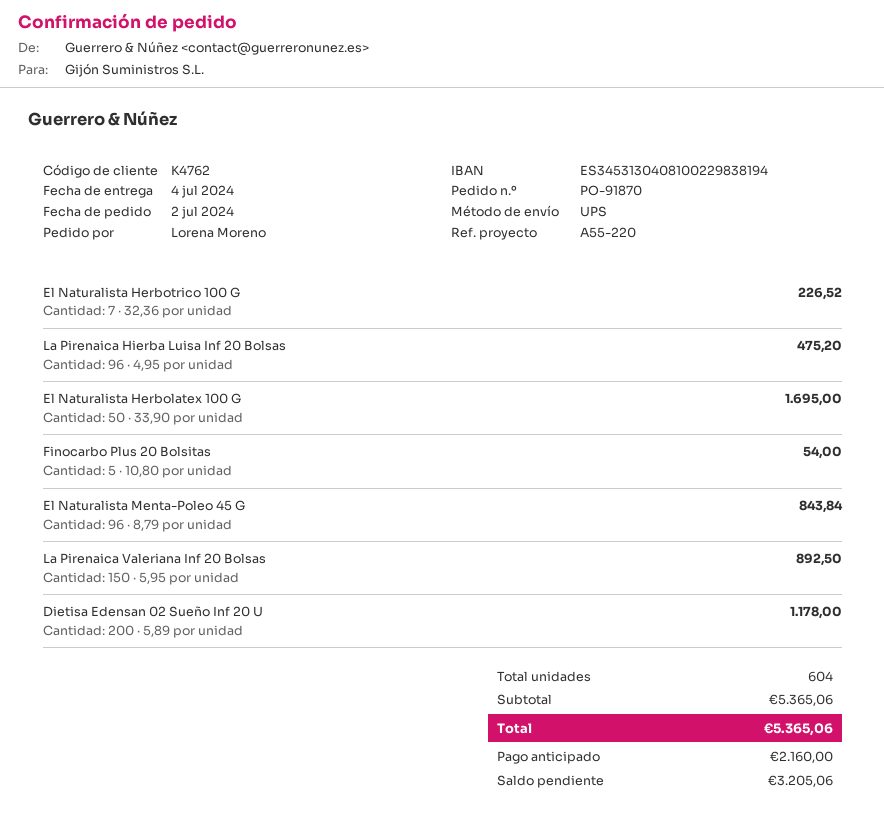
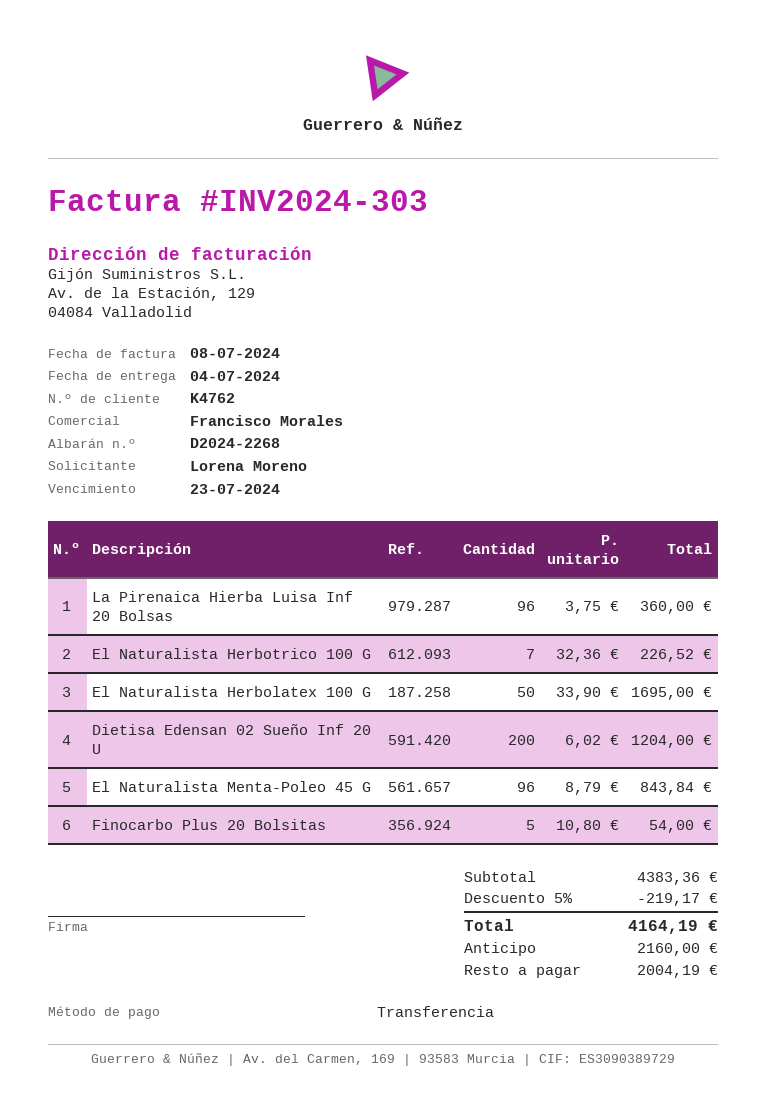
La Pirenaica Hierba Luisa Inf 20 Bolsas: 96 x 4.95 = 475.20 -> 96 x 3.75 = 360.00
La Pirenaica Valeriana Inf 20 Bolsas: 150 x 5.95 = 892.50 -> none
Dietisa Edensan 02 Sueño Inf 20 U: 200 x 5.89 = 1178.00 -> 200 x 6.02 = 1204.00
subtotal: 5365.06 -> 4383.36
discount: none -> 5% = 219.17
total: 5365.06 -> 4164.19
balance: 3205.06 -> 2004.19

